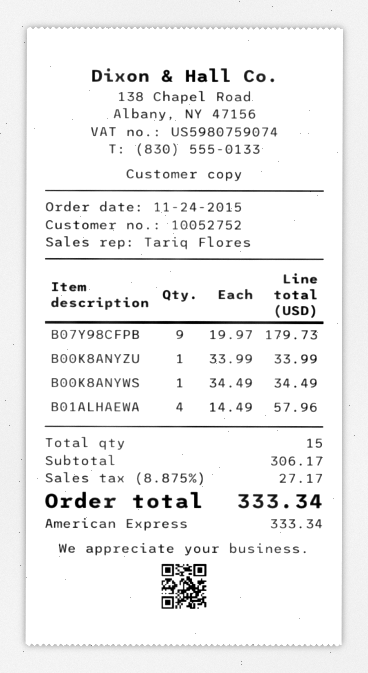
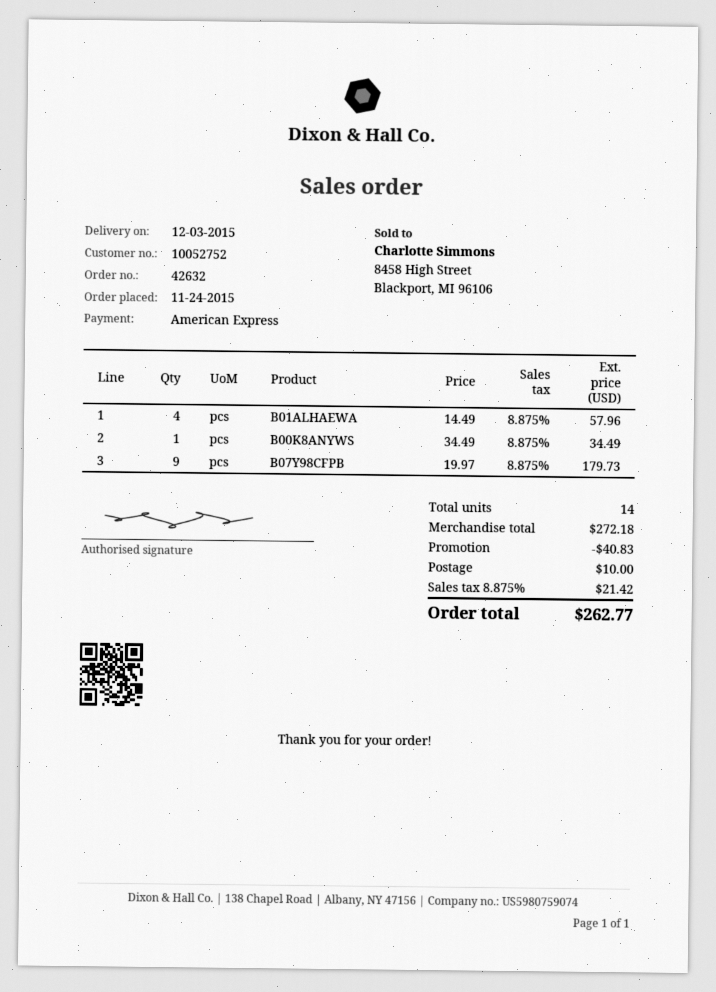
B00K8ANYZU: 1 x 33.99 = 33.99 -> none
total quantity: 15 -> 14
subtotal: 306.17 -> 272.18
discount: none -> 40.83
shipping: none -> 10.00
tax: 8.875% = 27.17 -> 8.875% = 21.42
total: 333.34 -> 262.77

